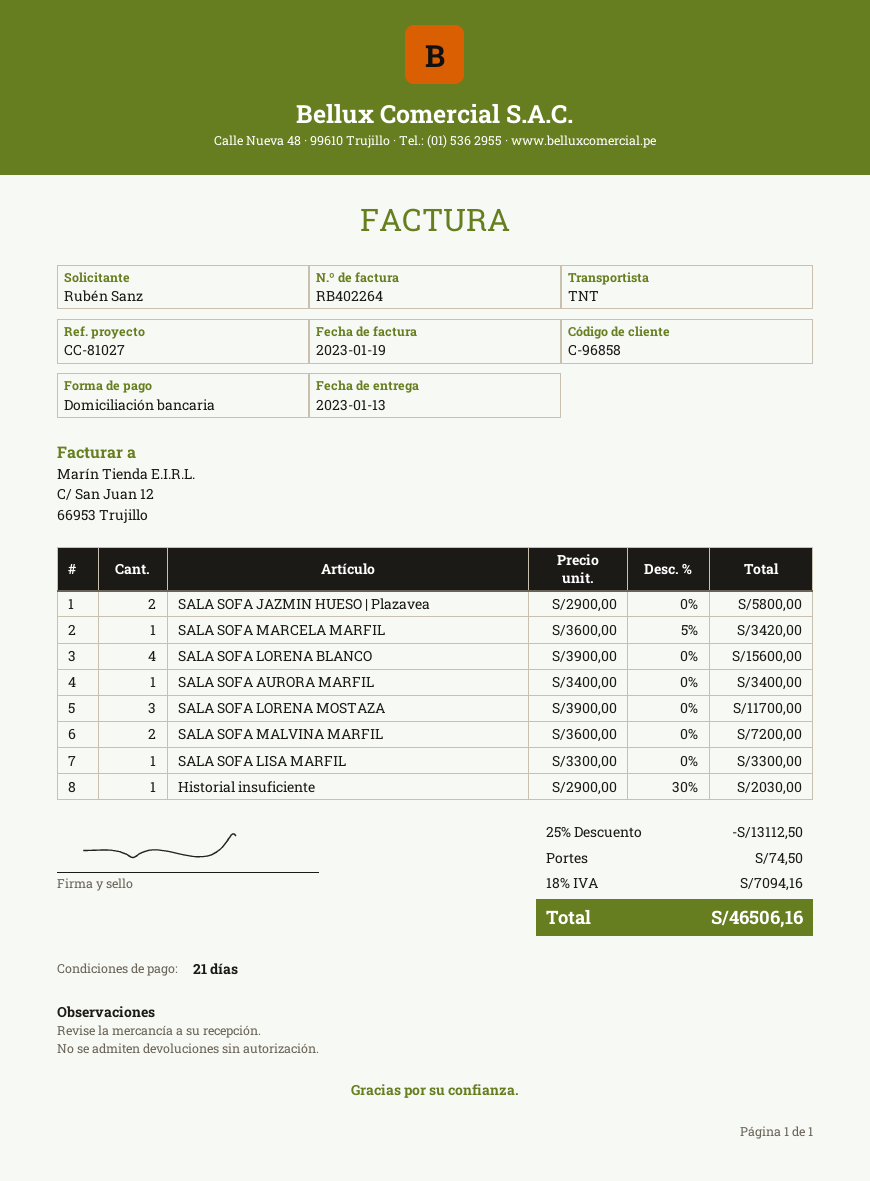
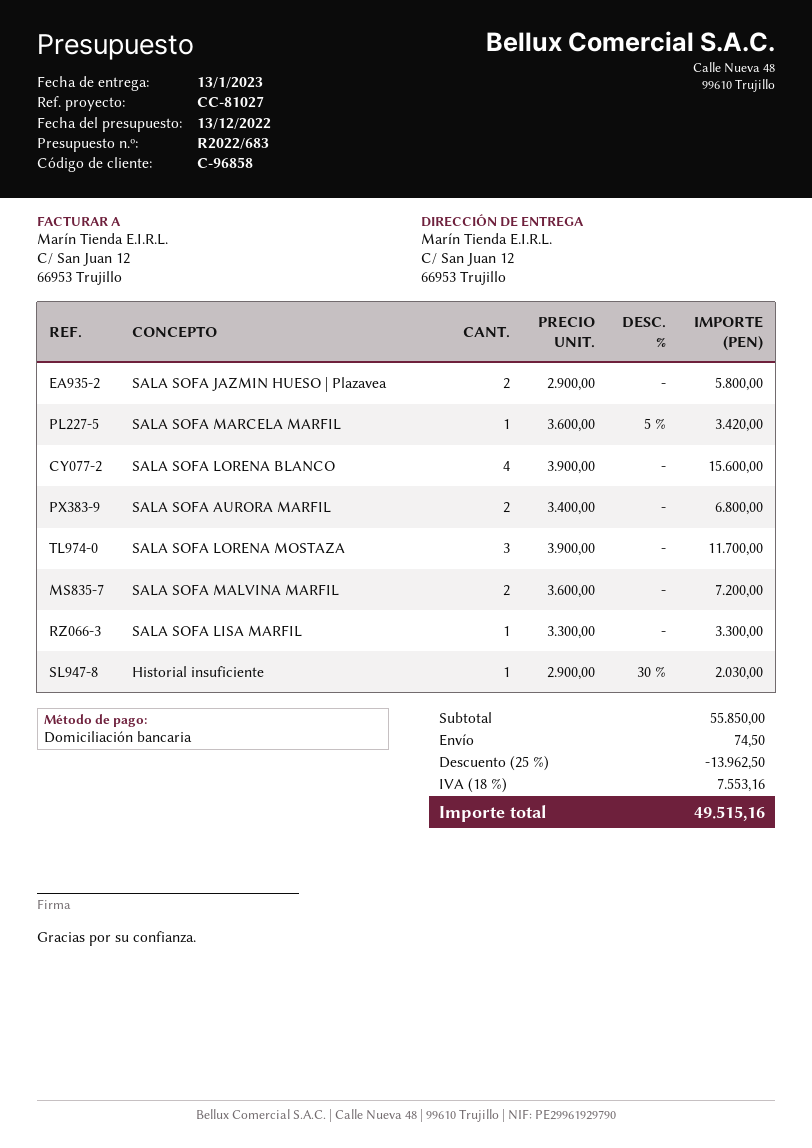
SALA SOFA AURORA MARFIL: 1 x 3400.00 = 3400.00 -> 2 x 3400.00 = 6800.00
discount: 25% = 13112.50 -> 25% = 13962.50
tax: 18% = 7094.16 -> 18% = 7553.16
total: 46506.16 -> 49515.16

